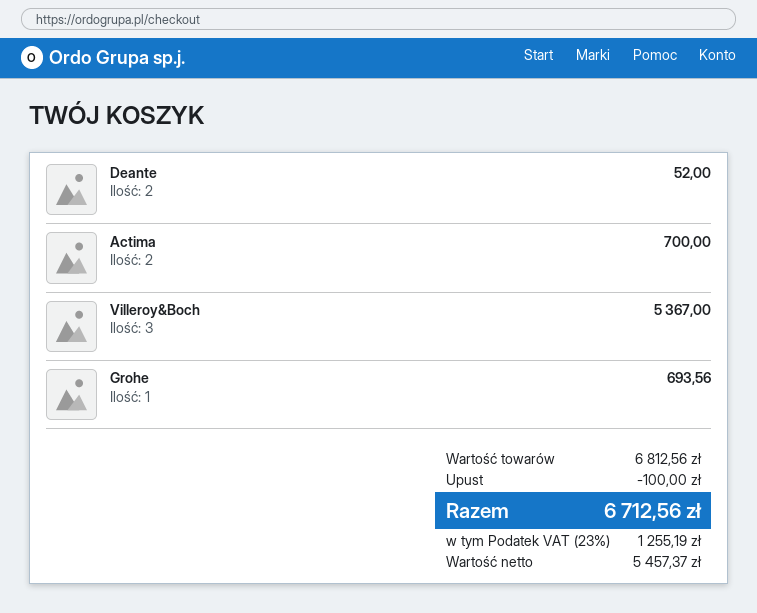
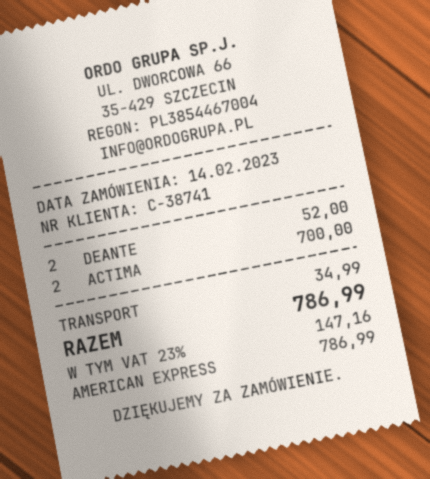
Villeroy&Boch: 3 for 5367.00 -> none
Grohe: 1 for 693.56 -> none
discount: 100.00 -> none
shipping: none -> 34.99
tax: 23% = 1255.19 -> 23% = 147.16
total: 6712.56 -> 786.99

